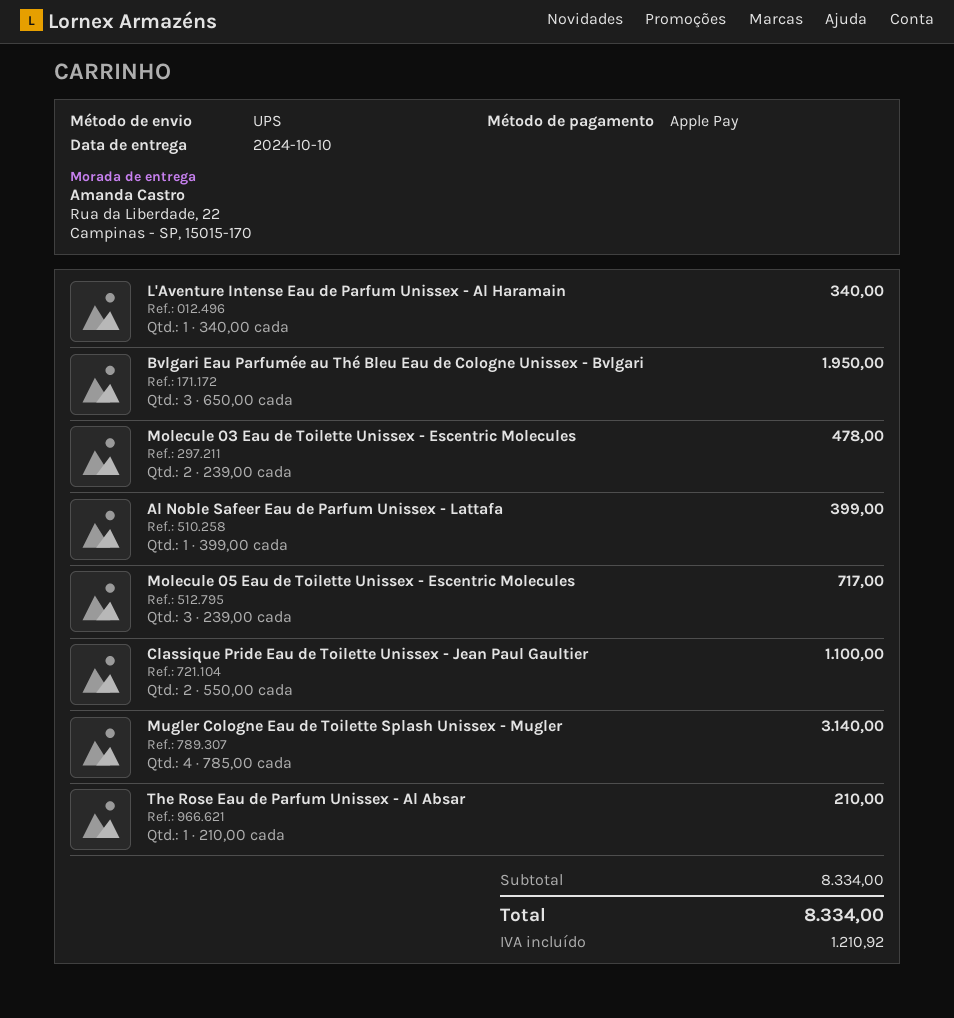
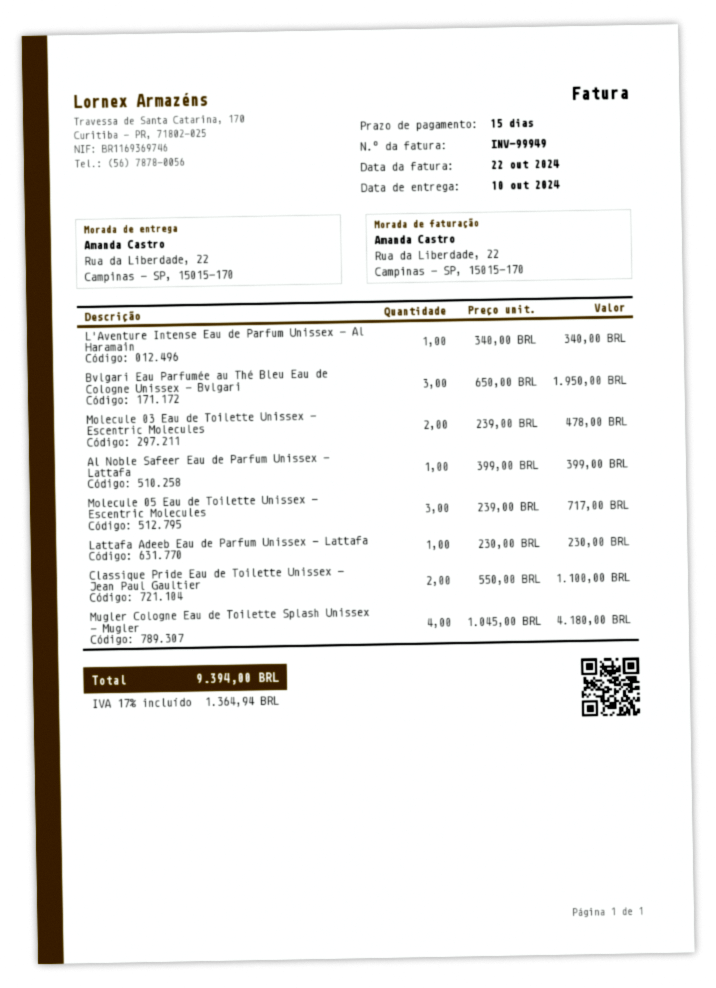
Mugler Cologne Eau de Toilette Splash Unissex - Mugler: 4 x 785.00 = 3140.00 -> 4 x 1045.00 = 4180.00
The Rose Eau de Parfum Unissex - Al Absar: 1 x 210.00 = 210.00 -> none
Lattafa Adeeb Eau de Parfum Unissex - Lattafa: none -> 1 x 230.00 = 230.00
tax: 1210.92 -> 1364.94
total: 8334.00 -> 9394.00

